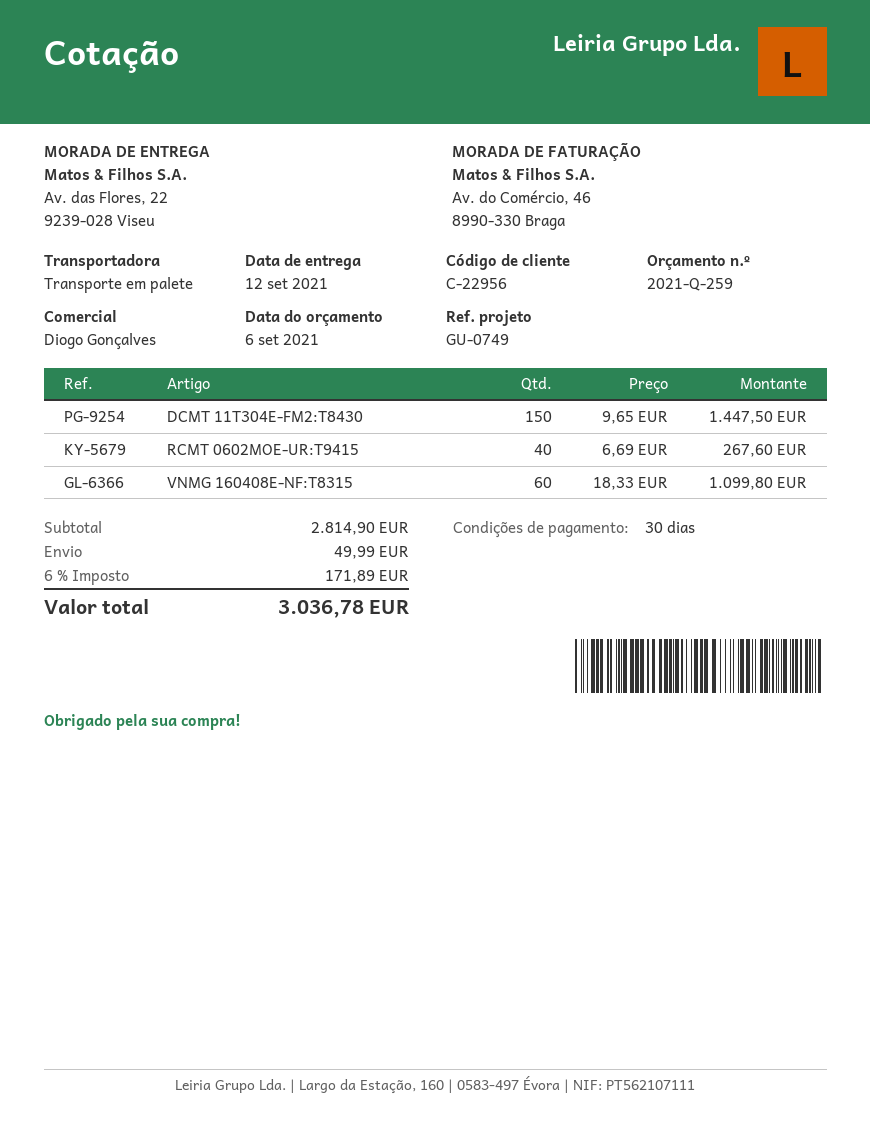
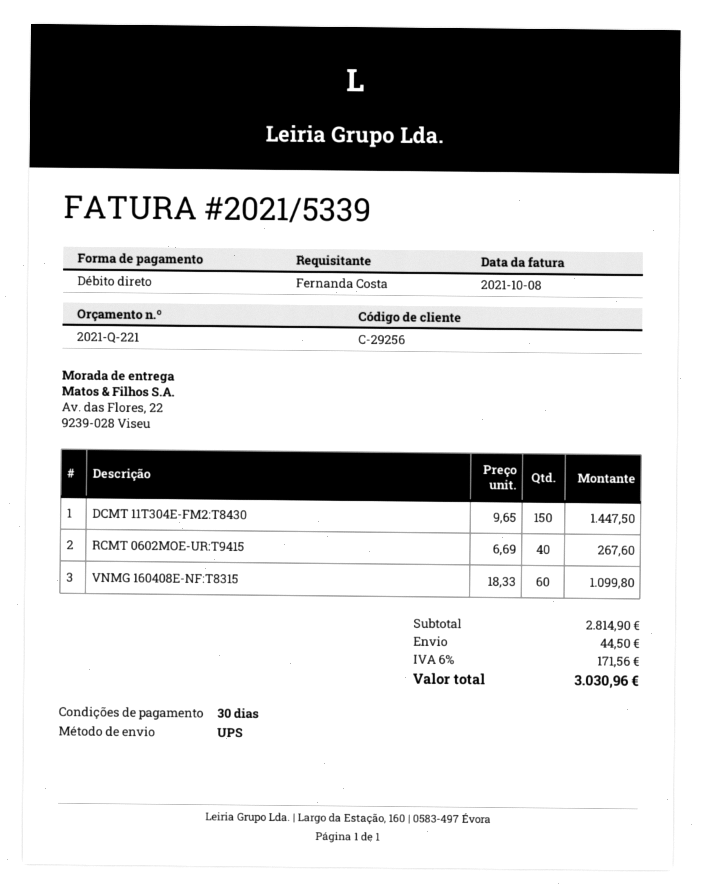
quote number: 2021-Q-259 -> 2021-Q-221
customer number: C-22956 -> C-29256
shipping method: pallet freight -> UPS
shipping: 49.99 -> 44.50
tax: 6% = 171.89 -> 6% = 171.56
total: 3036.78 -> 3030.96

